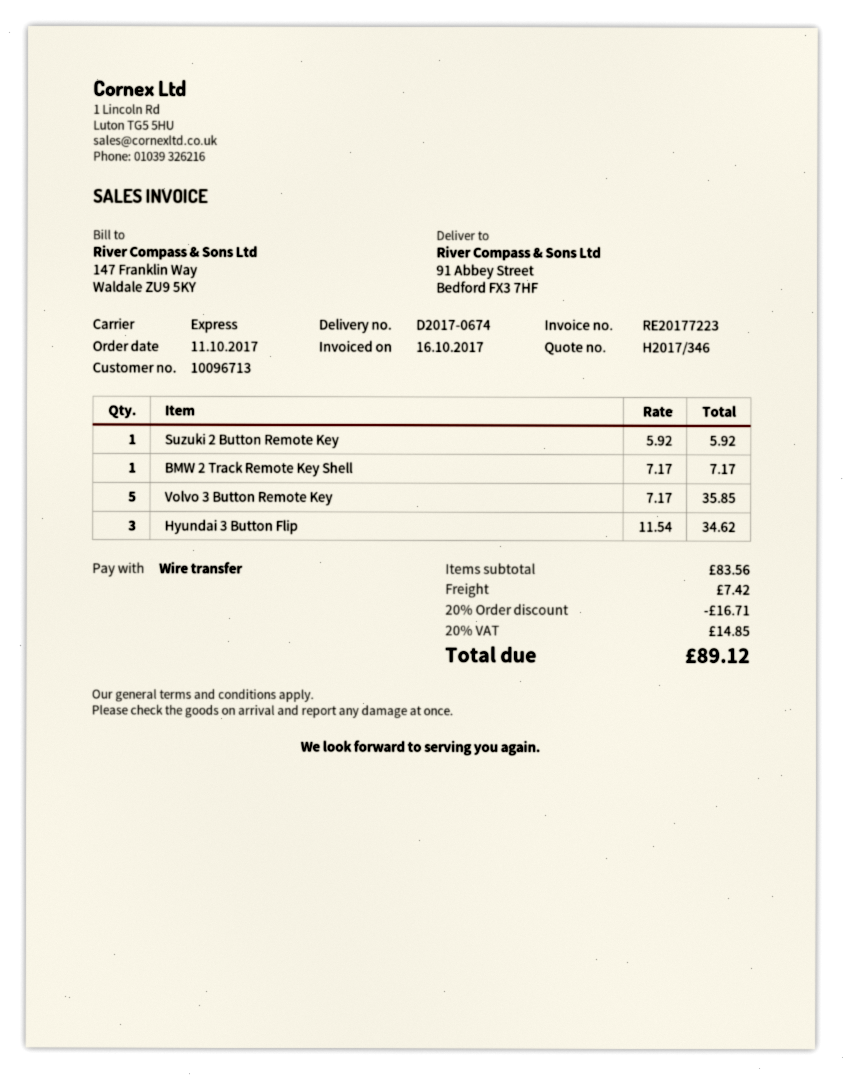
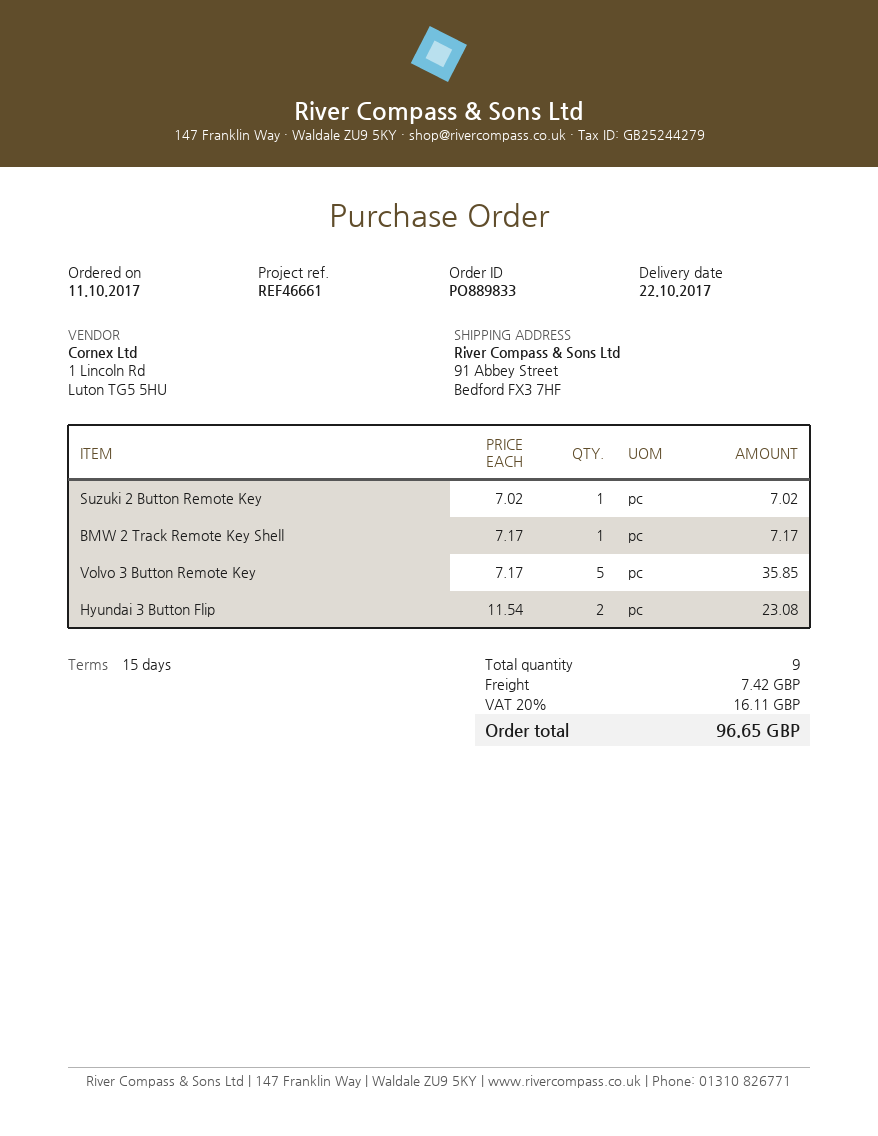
Suzuki 2 Button Remote Key: 1 x 5.92 = 5.92 -> 1 x 7.02 = 7.02
Hyundai 3 Button Flip: 3 x 11.54 = 34.62 -> 2 x 11.54 = 23.08
discount: 20% = 16.71 -> none
tax: 20% = 14.85 -> 20% = 16.11
total: 89.12 -> 96.65

